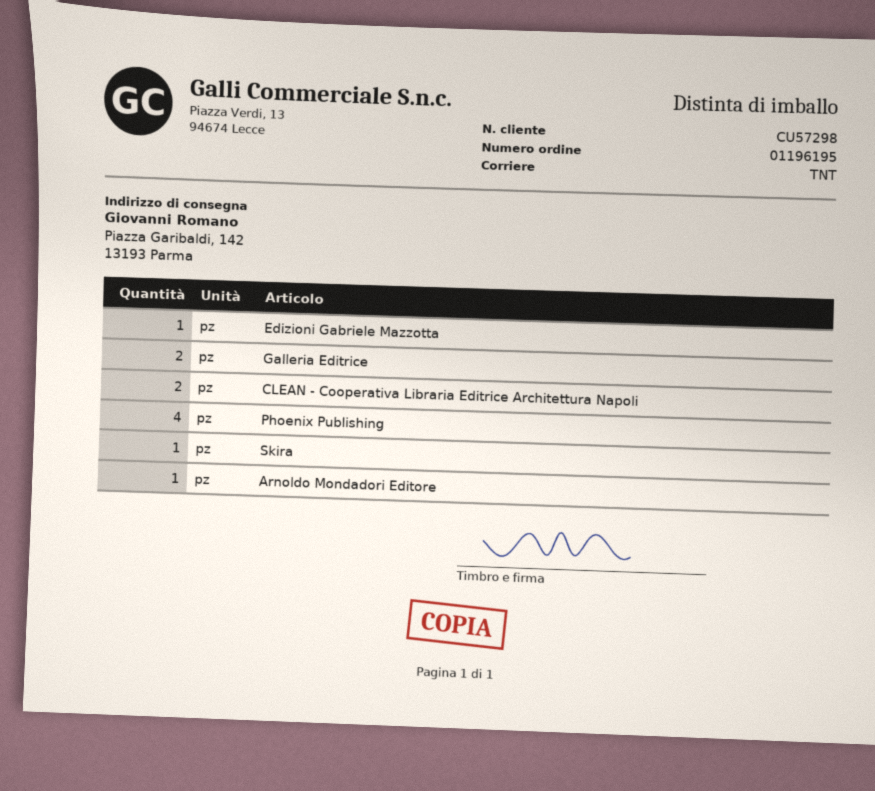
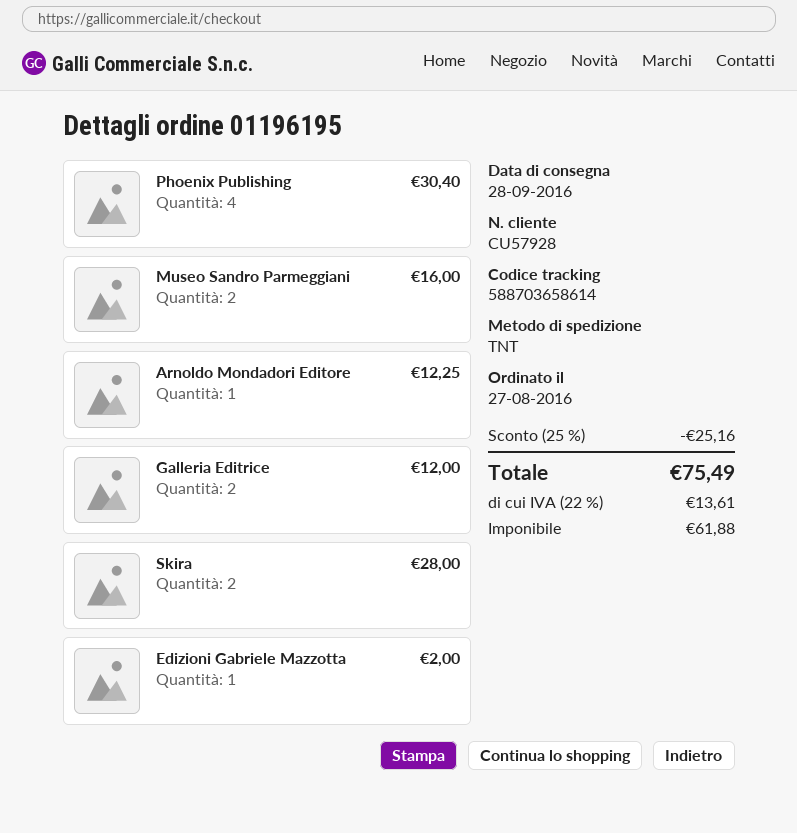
customer number: CU57298 -> CU57928
CLEAN - Cooperativa Libraria Editrice Architettura Napoli: 2 -> none
Skira: 1 -> 2
Museo Sandro Parmeggiani: none -> 2

